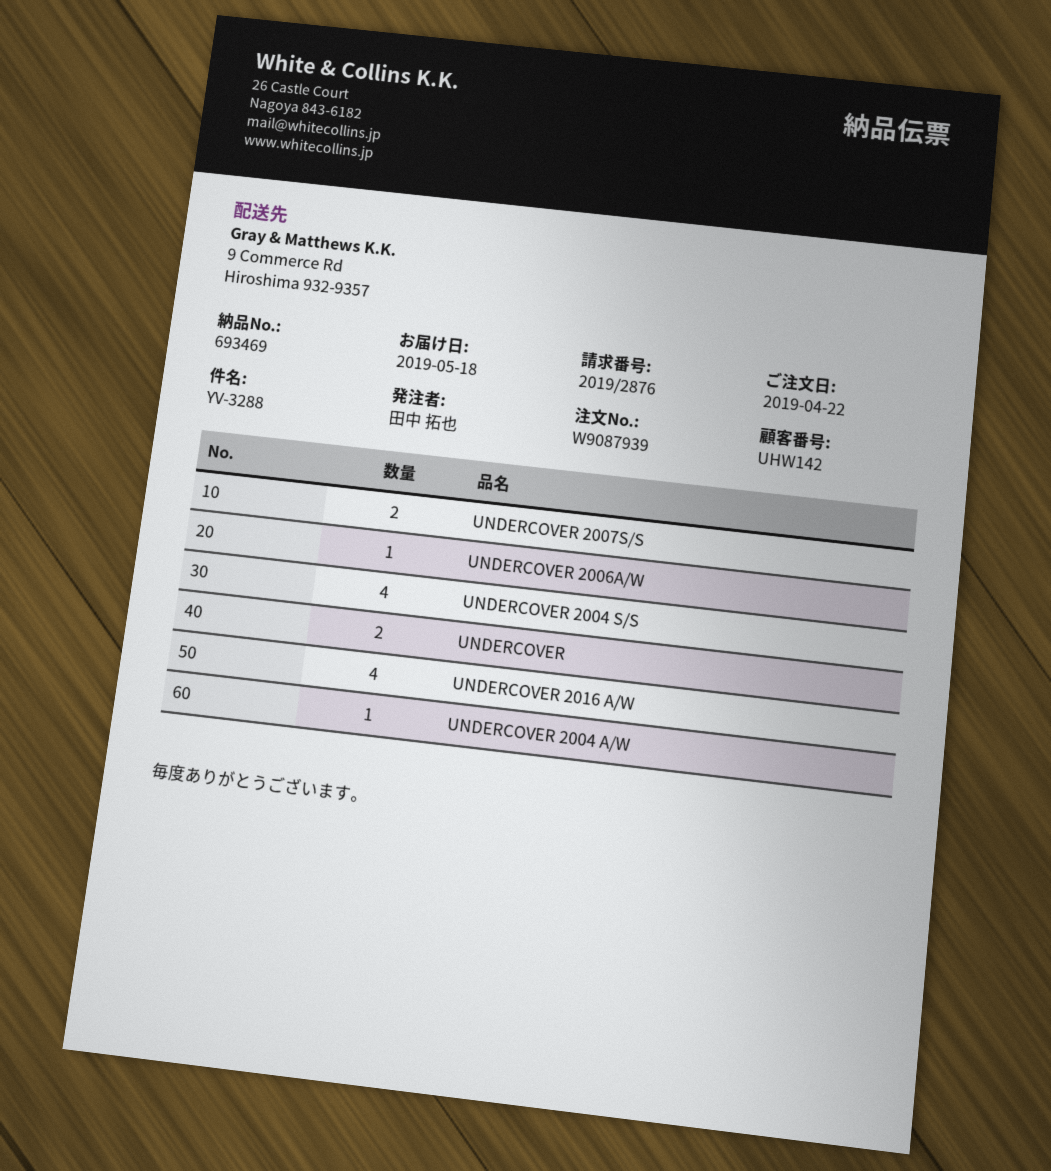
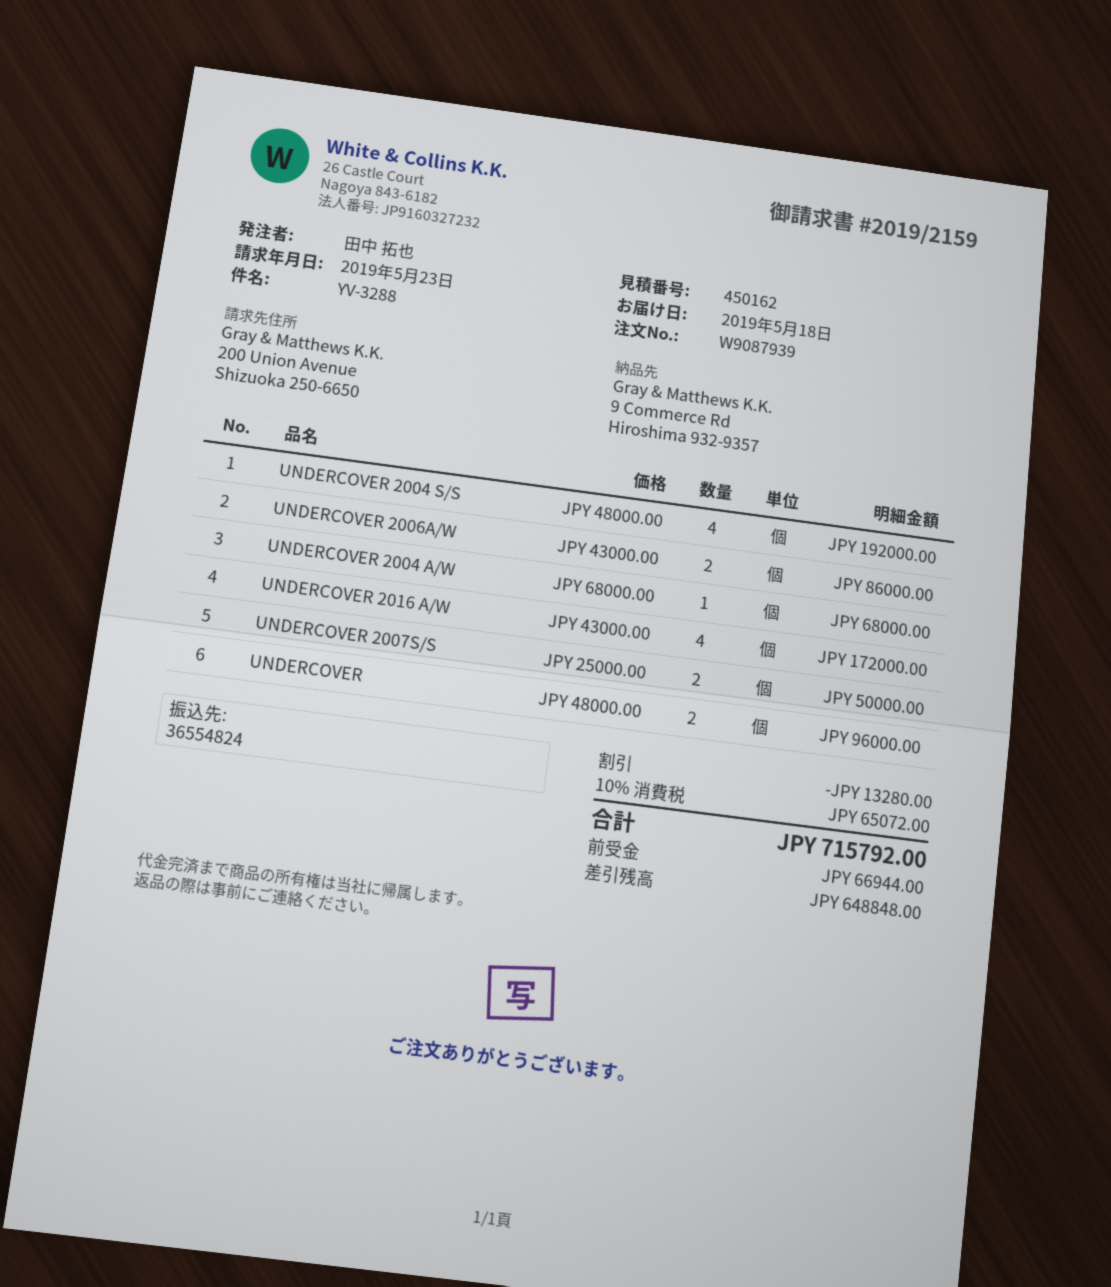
invoice number: 2019/2876 -> 2019/2159
UNDERCOVER 2006A/W: 1 -> 2

